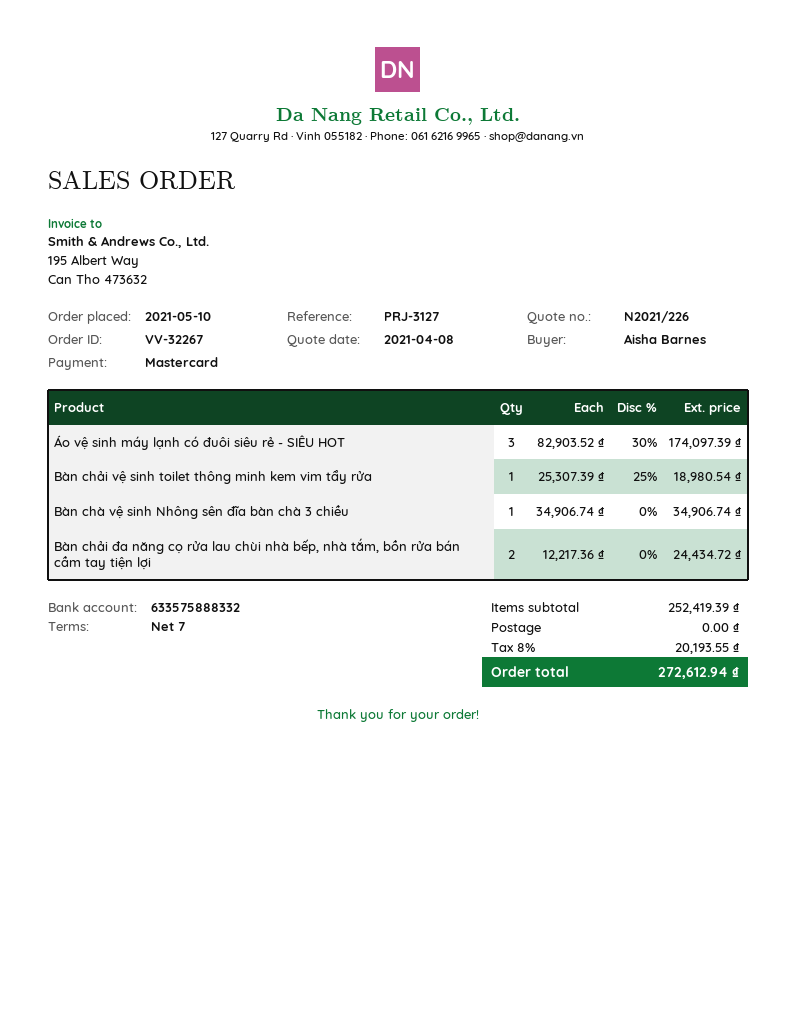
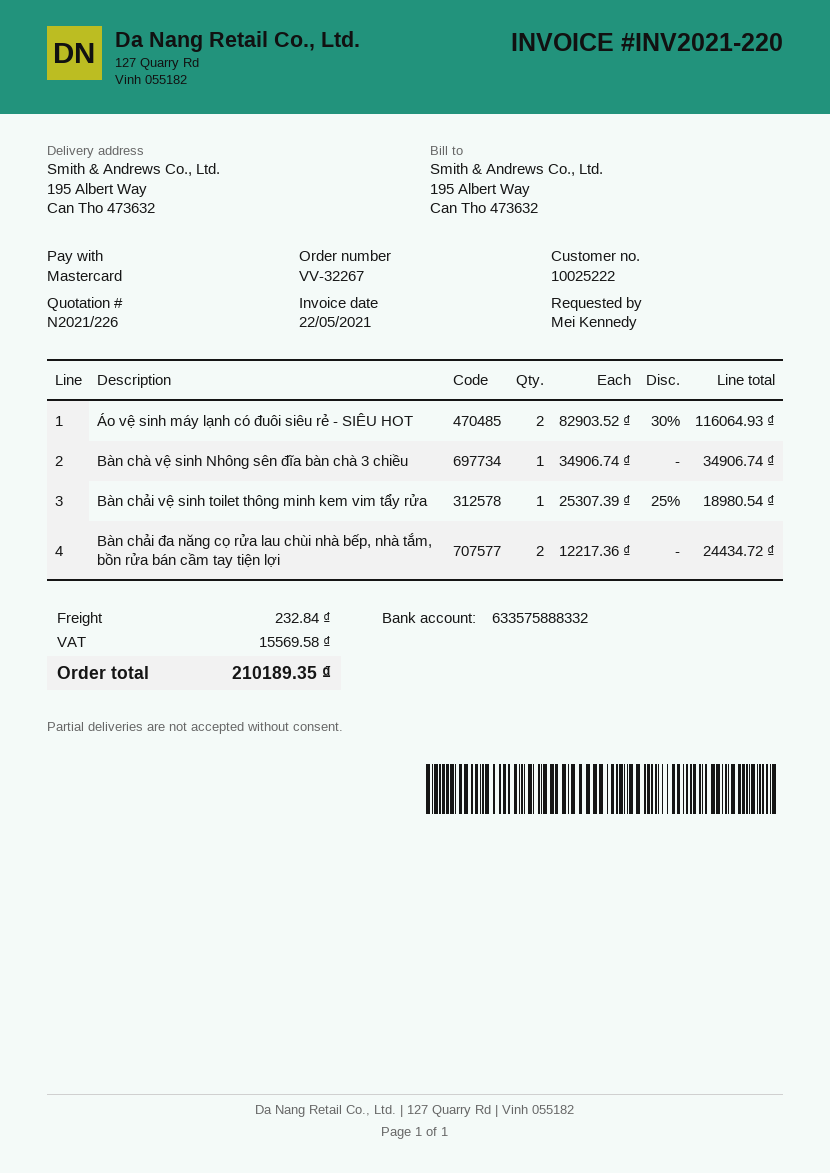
ordered by: Aisha Barnes -> Mei Kennedy
Áo vệ sinh máy lạnh có đuôi siêu rẻ - SIÊU HOT: 3 x 82903.52 - 30% = 174097.39 -> 2 x 82903.52 - 30% = 116064.93
shipping: 0.00 -> 232.84
tax: 20193.55 -> 15569.58
total: 272612.94 -> 210189.35

